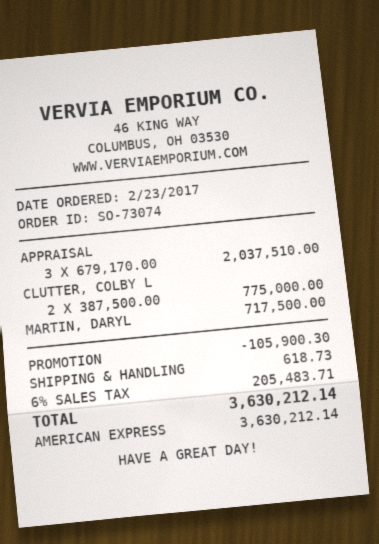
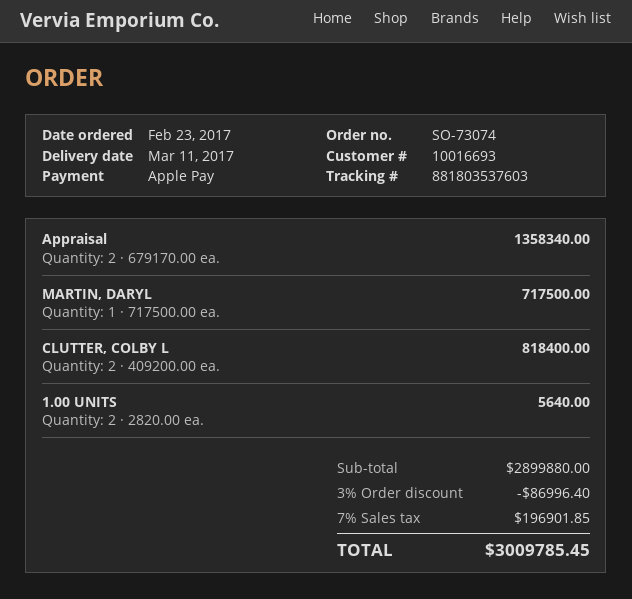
payment method: American Express -> Apple Pay
APPRAISAL: 3 x 679170.00 = 2037510.00 -> 2 x 679170.00 = 1358340.00
CLUTTER, COLBY L: 2 x 387500.00 = 775000.00 -> 2 x 409200.00 = 818400.00
1.00 UNITS: none -> 2 x 2820.00 = 5640.00
discount: 105900.30 -> 86996.40
shipping: 618.73 -> none
tax: 6% = 205483.71 -> 7% = 196901.85
total: 3630212.14 -> 3009785.45

